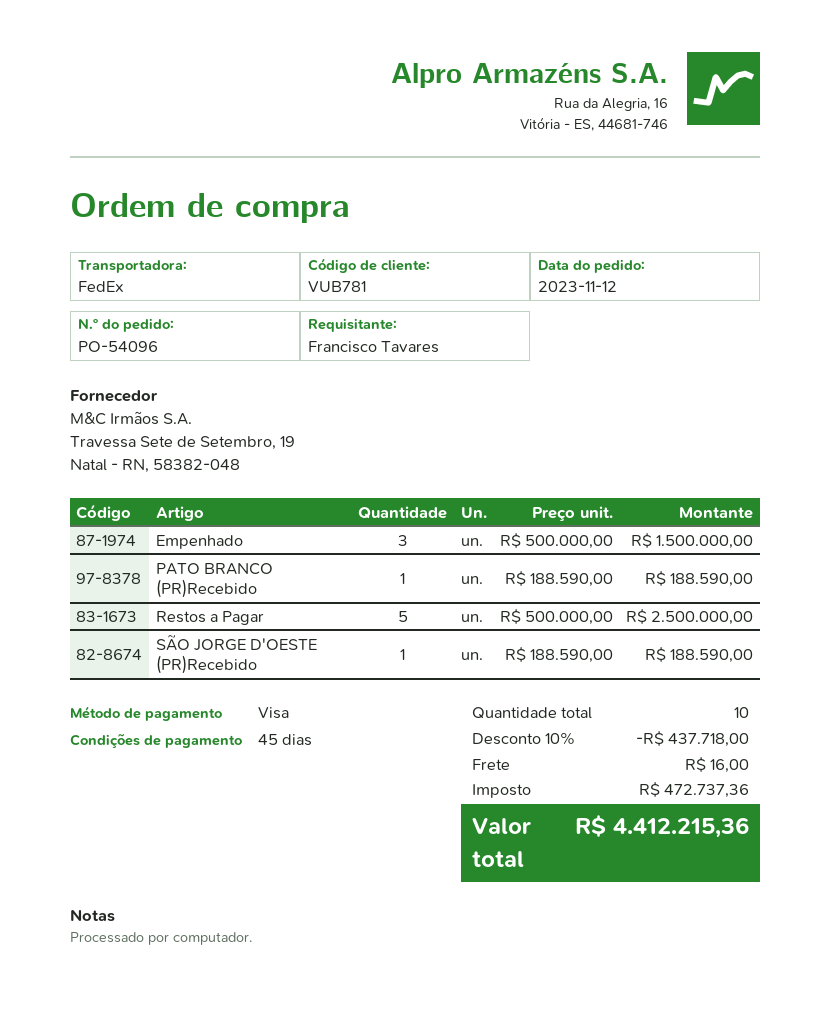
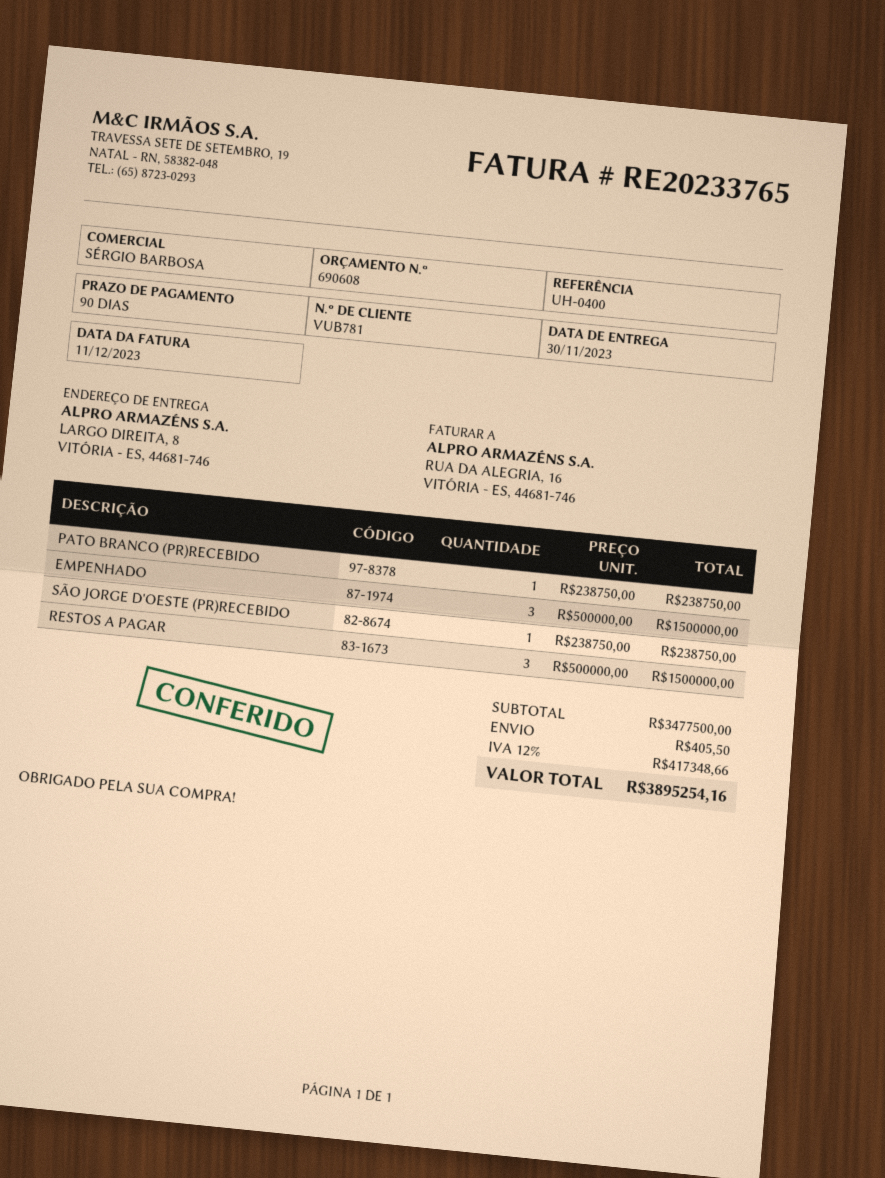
payment terms: 45 days -> 90 days
PATO BRANCO (PR)Recebido: 1 x 188590.00 = 188590.00 -> 1 x 238750.00 = 238750.00
Restos a Pagar: 5 x 500000.00 = 2500000.00 -> 3 x 500000.00 = 1500000.00
SÃO JORGE D'OESTE (PR)Recebido: 1 x 188590.00 = 188590.00 -> 1 x 238750.00 = 238750.00
discount: 10% = 437718.00 -> none
shipping: 16.00 -> 405.50
tax: 472737.36 -> 417348.66
total: 4412215.36 -> 3895254.16

